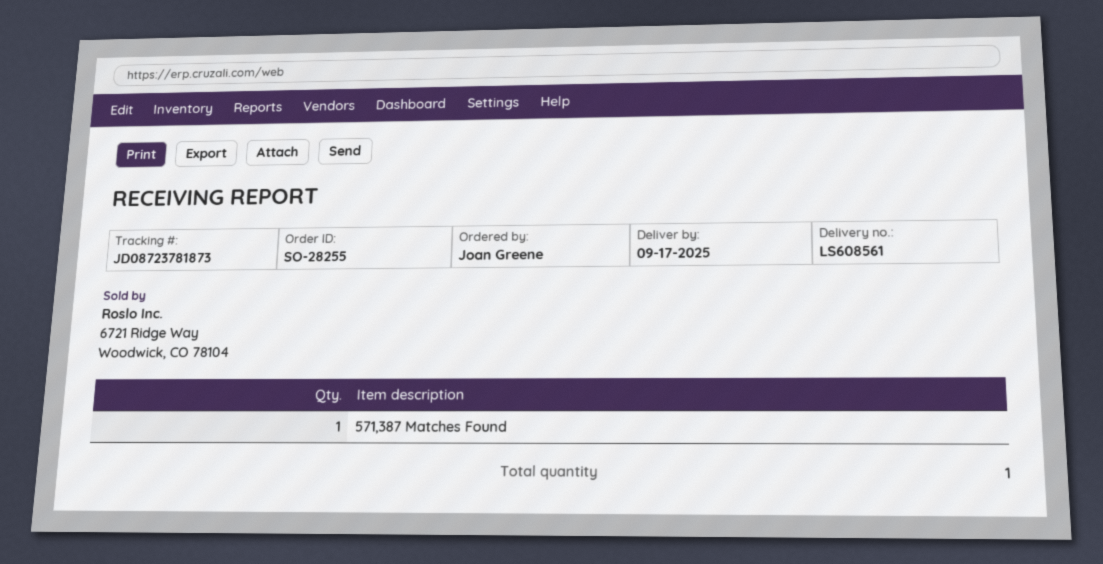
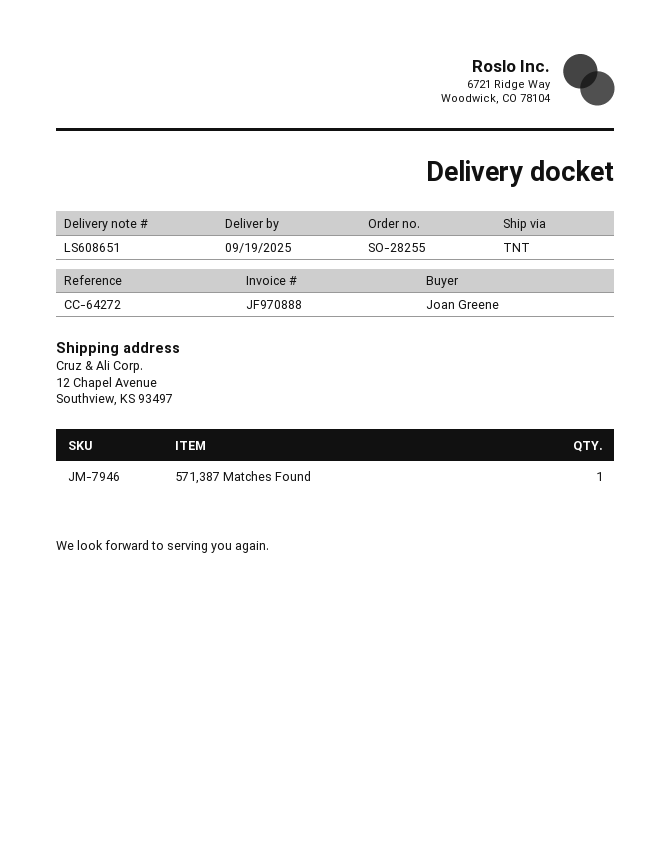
delivery note number: LS608561 -> LS608651
delivery date: 2025-09-17 -> 2025-09-19

